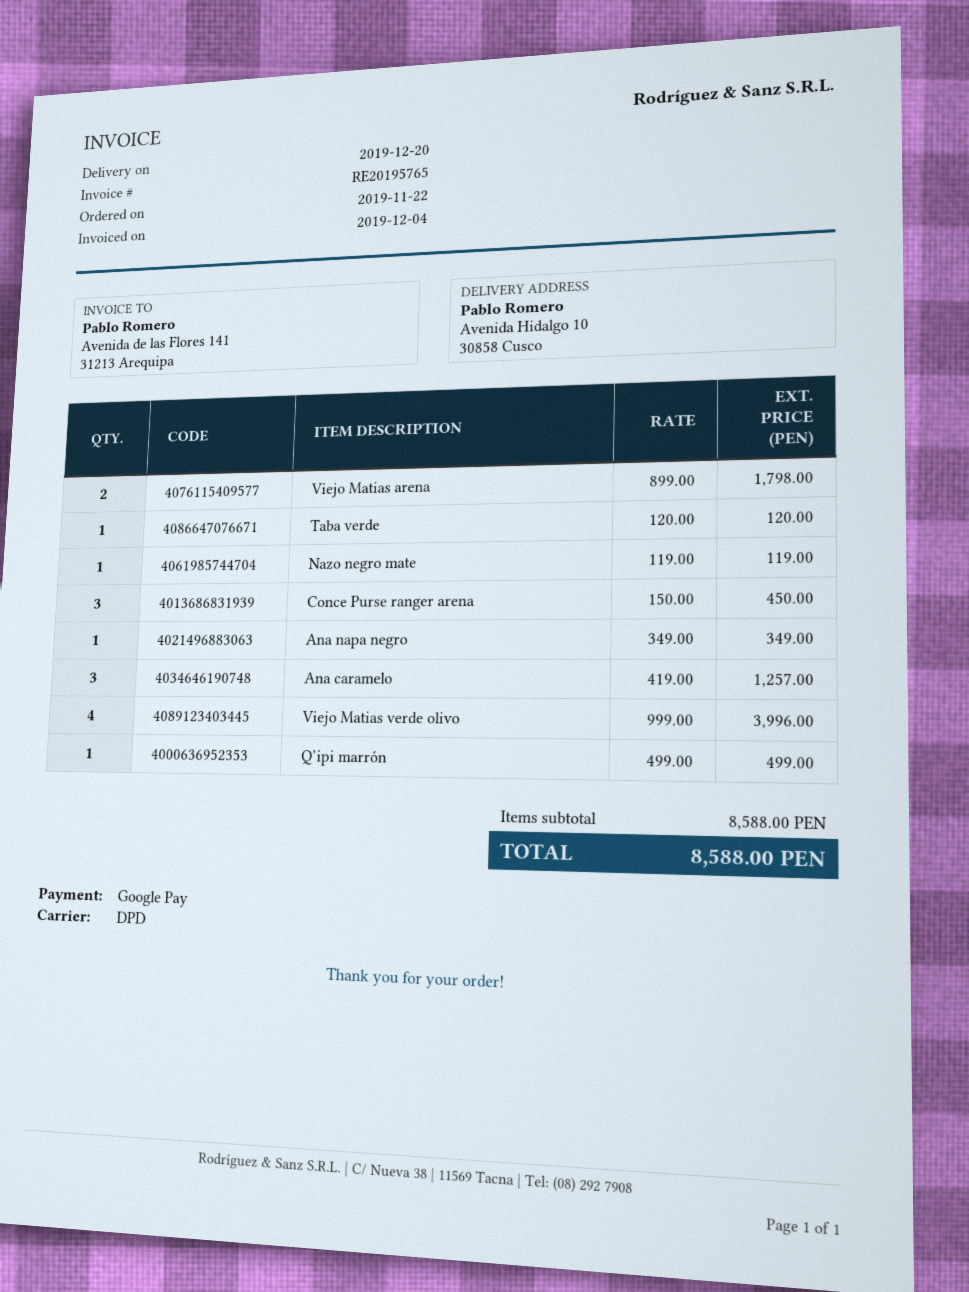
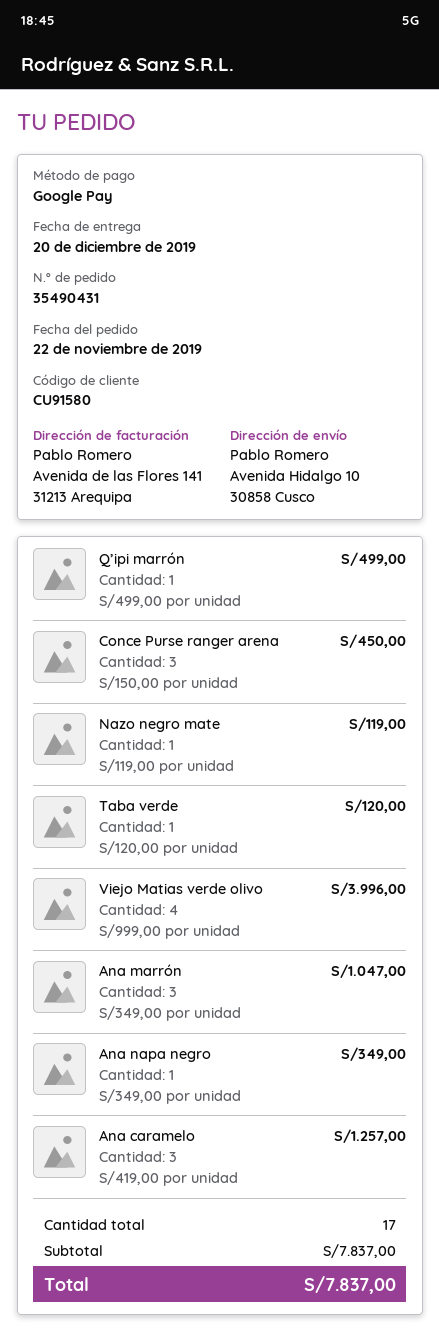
Viejo Matias arena: 2 x 899.00 = 1798.00 -> none
Ana marrón: none -> 3 x 349.00 = 1047.00
subtotal: 8588.00 -> 7837.00
total: 8588.00 -> 7837.00

